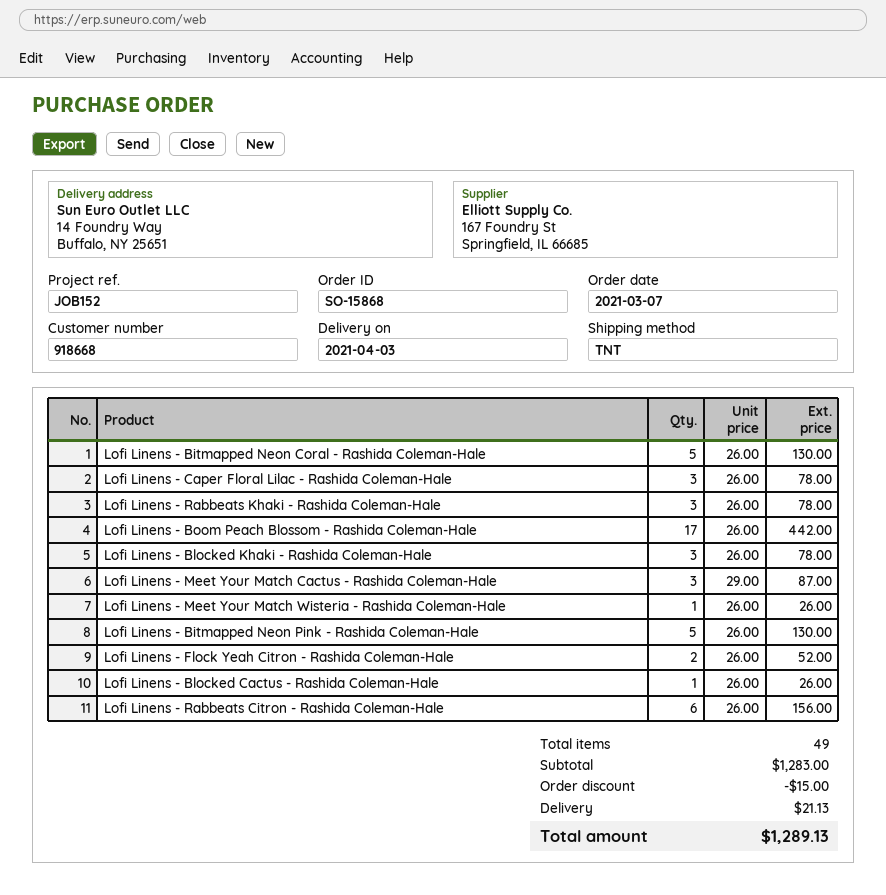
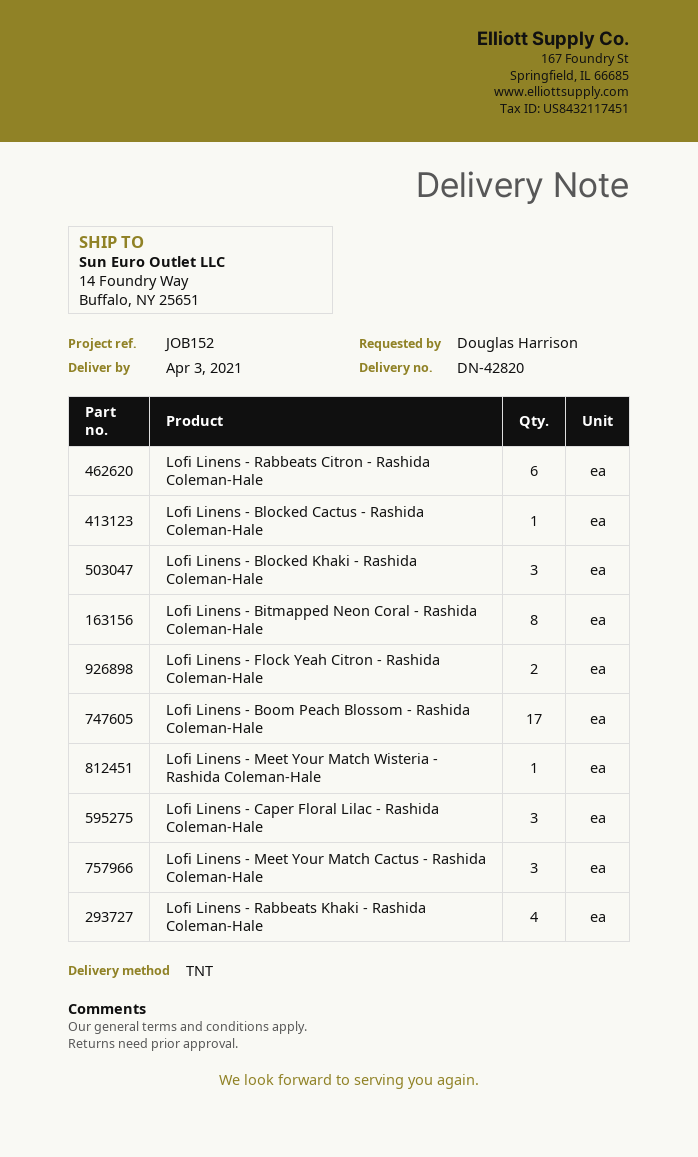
Lofi Linens - Bitmapped Neon Coral - Rashida Coleman-Hale: 5 -> 8
Lofi Linens - Rabbeats Khaki - Rashida Coleman-Hale: 3 -> 4
Lofi Linens - Bitmapped Neon Pink - Rashida Coleman-Hale: 5 -> none

